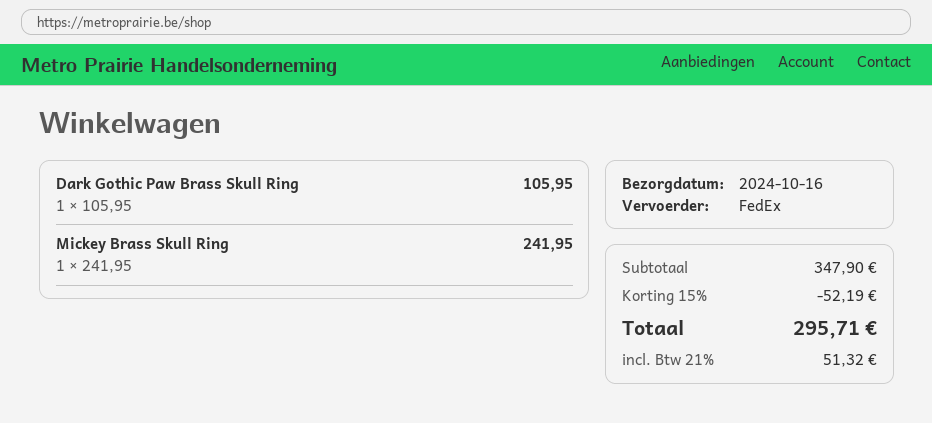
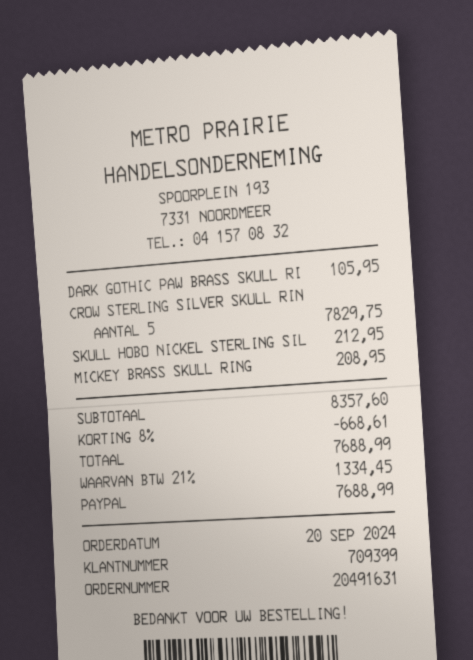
Mickey Brass Skull Ring: 1 for 241.95 -> 1 for 208.95
CROW STERLING SILVER SKULL RIN: none -> 5 for 7829.75
SKULL HOBO NICKEL STERLING SIL: none -> 1 for 212.95
subtotal: 347.90 -> 8357.60
discount: 15% = 52.19 -> 8% = 668.61
tax: 21% = 51.32 -> 21% = 1334.45
total: 295.71 -> 7688.99

